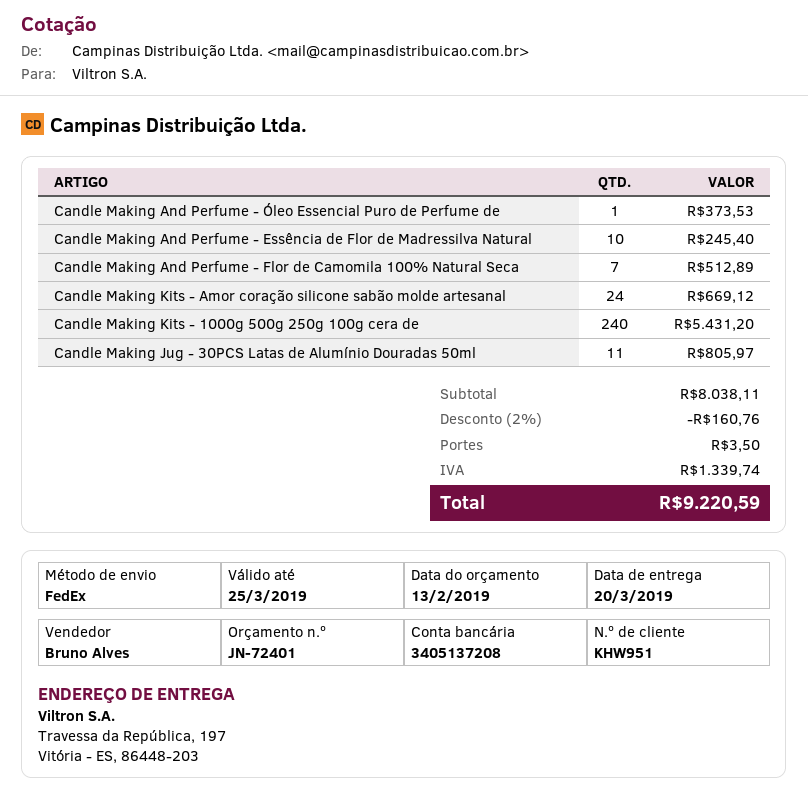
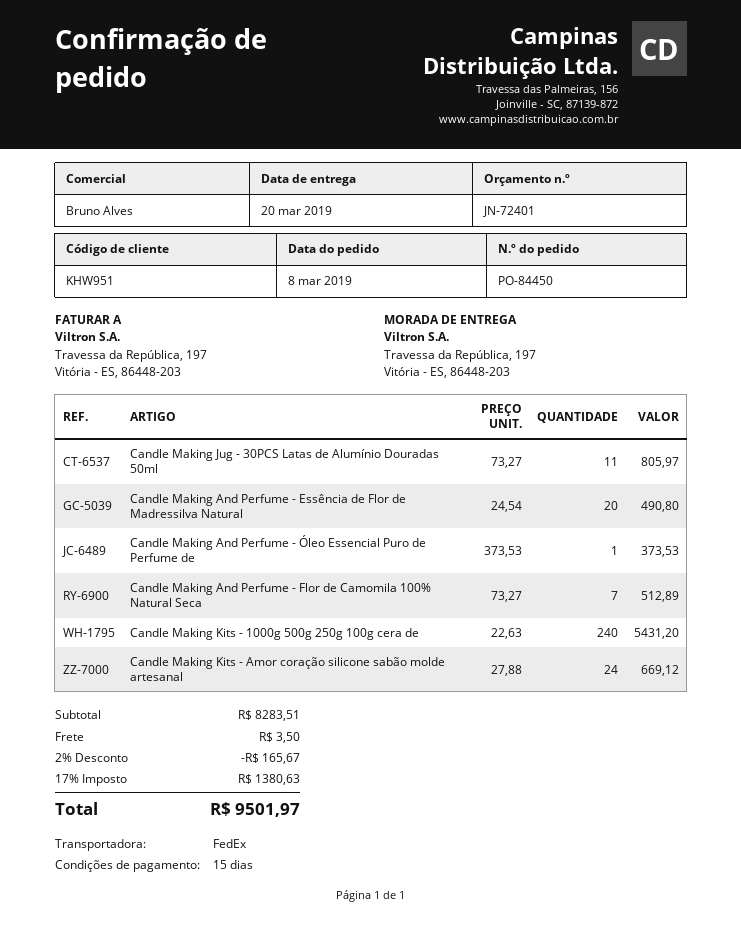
Candle Making And Perfume - Essência de Flor de Madressilva Natural: 10 for 245.40 -> 20 for 490.80
subtotal: 8038.11 -> 8283.51
discount: 2% = 160.76 -> 2% = 165.67
tax: 1339.74 -> 1380.63
total: 9220.59 -> 9501.97

